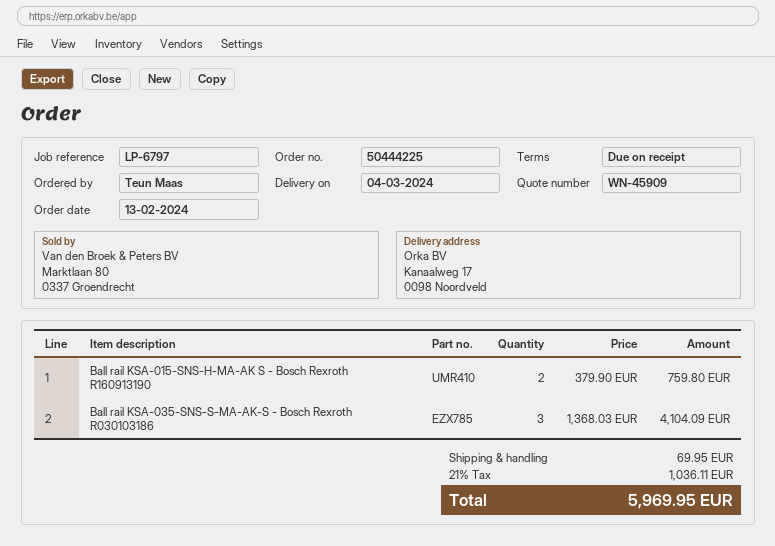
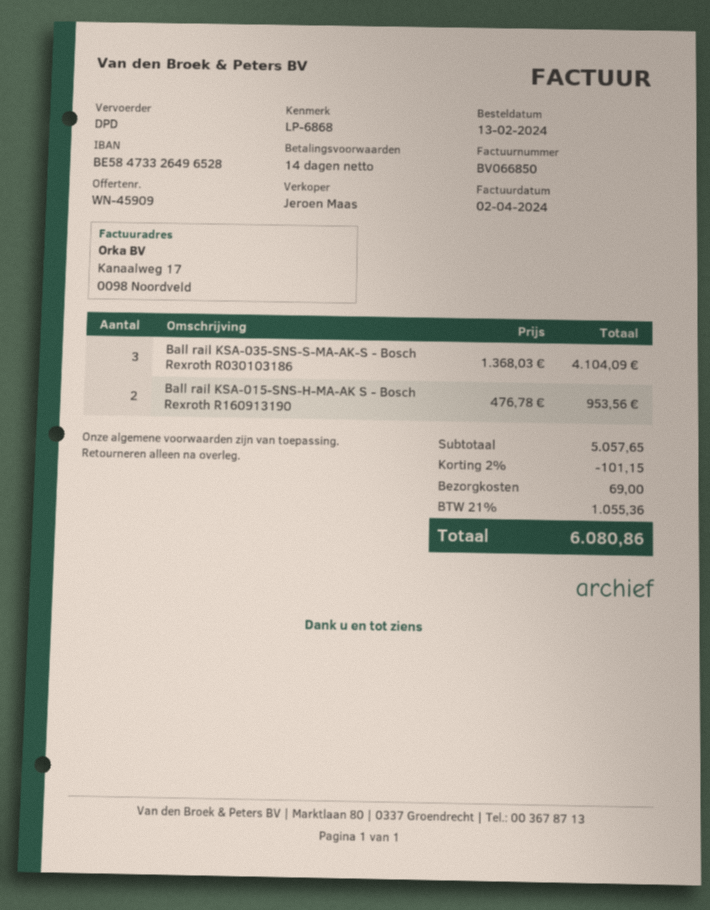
payment terms: on receipt -> 14 days
reference: LP-6797 -> LP-6868
Ball rail KSA-015-SNS-H-MA-AK S - Bosch Rexroth R160913190: 2 x 379.90 = 759.80 -> 2 x 476.78 = 953.56
discount: none -> 2% = 101.15
shipping: 69.95 -> 69.00
tax: 21% = 1036.11 -> 21% = 1055.36
total: 5969.95 -> 6080.86

